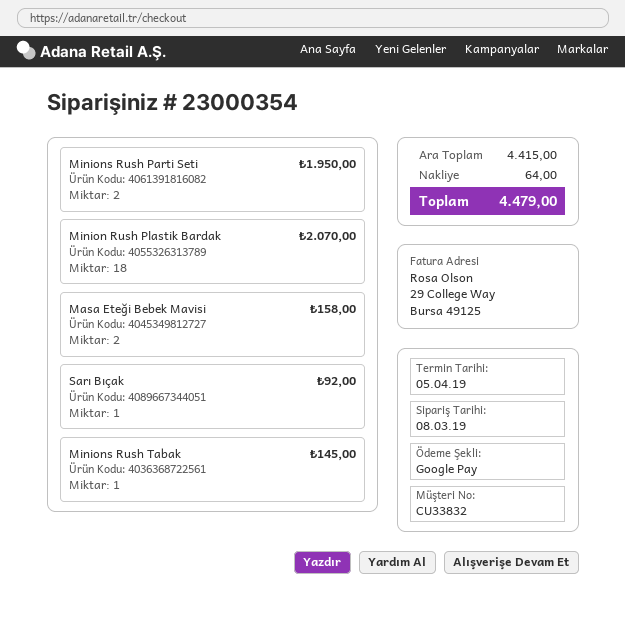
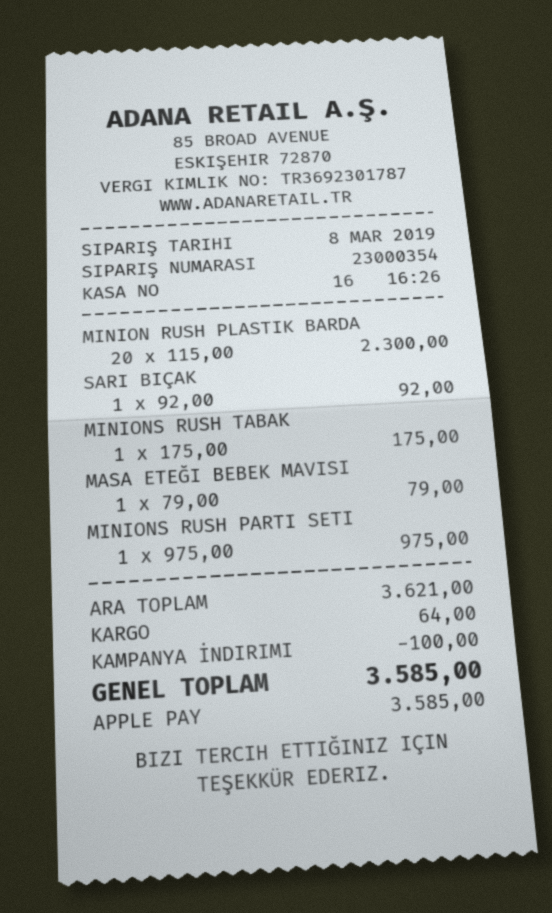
payment method: Google Pay -> Apple Pay
Minions Rush Parti Seti: 2 for 1950.00 -> 1 for 975.00
Minion Rush Plastik Bardak: 18 for 2070.00 -> 20 for 2300.00
Masa Eteği Bebek Mavisi: 2 for 158.00 -> 1 for 79.00
Minions Rush Tabak: 1 for 145.00 -> 1 for 175.00
subtotal: 4415.00 -> 3621.00
discount: none -> 100.00
total: 4479.00 -> 3585.00

